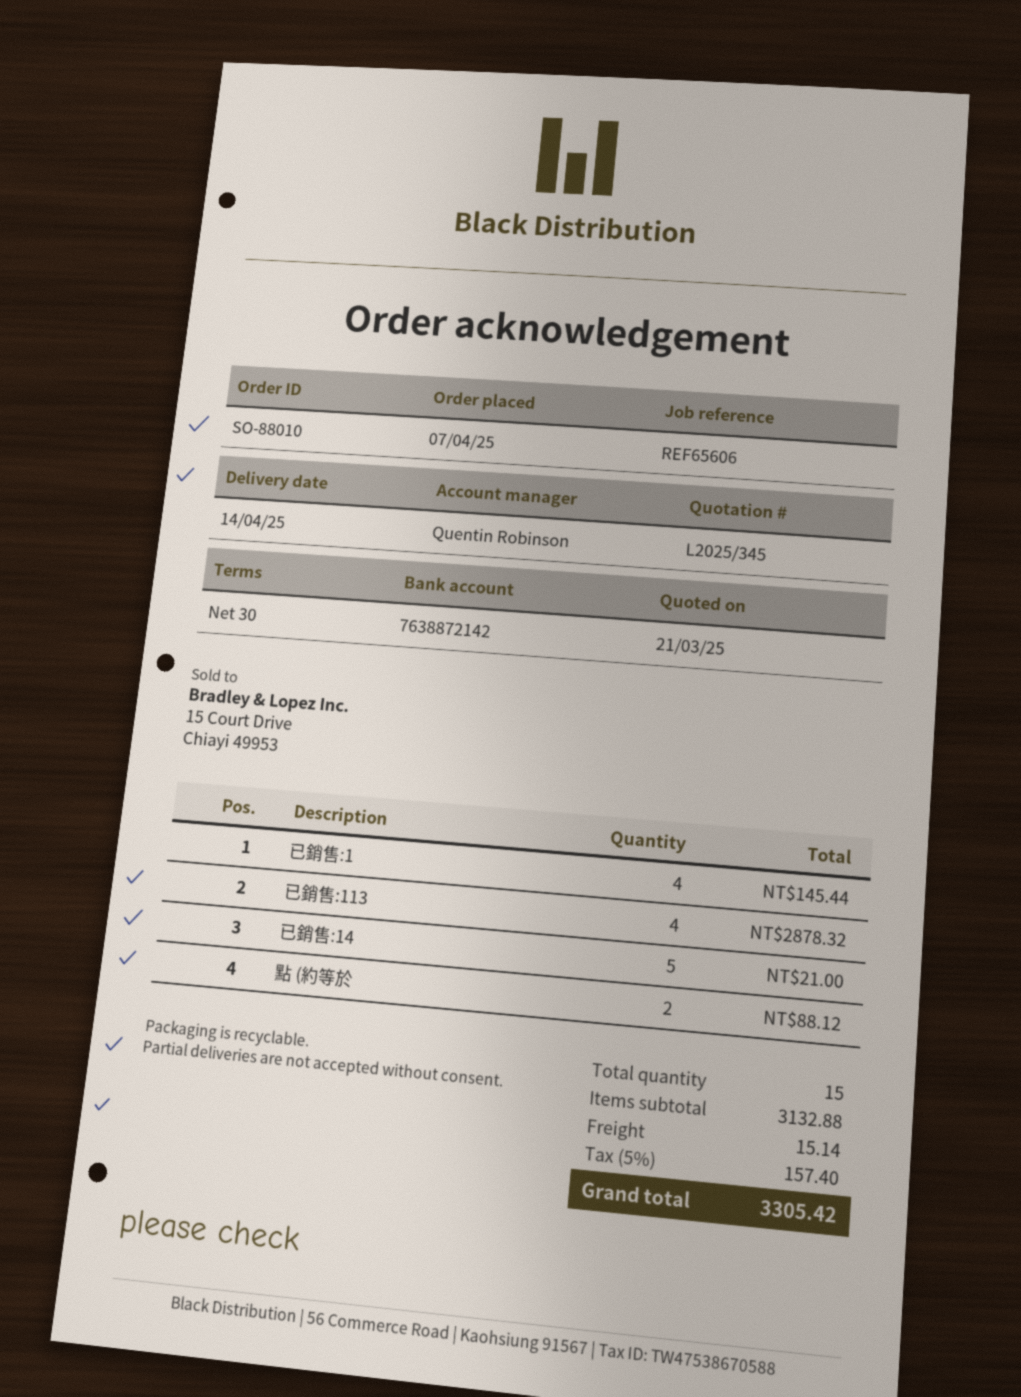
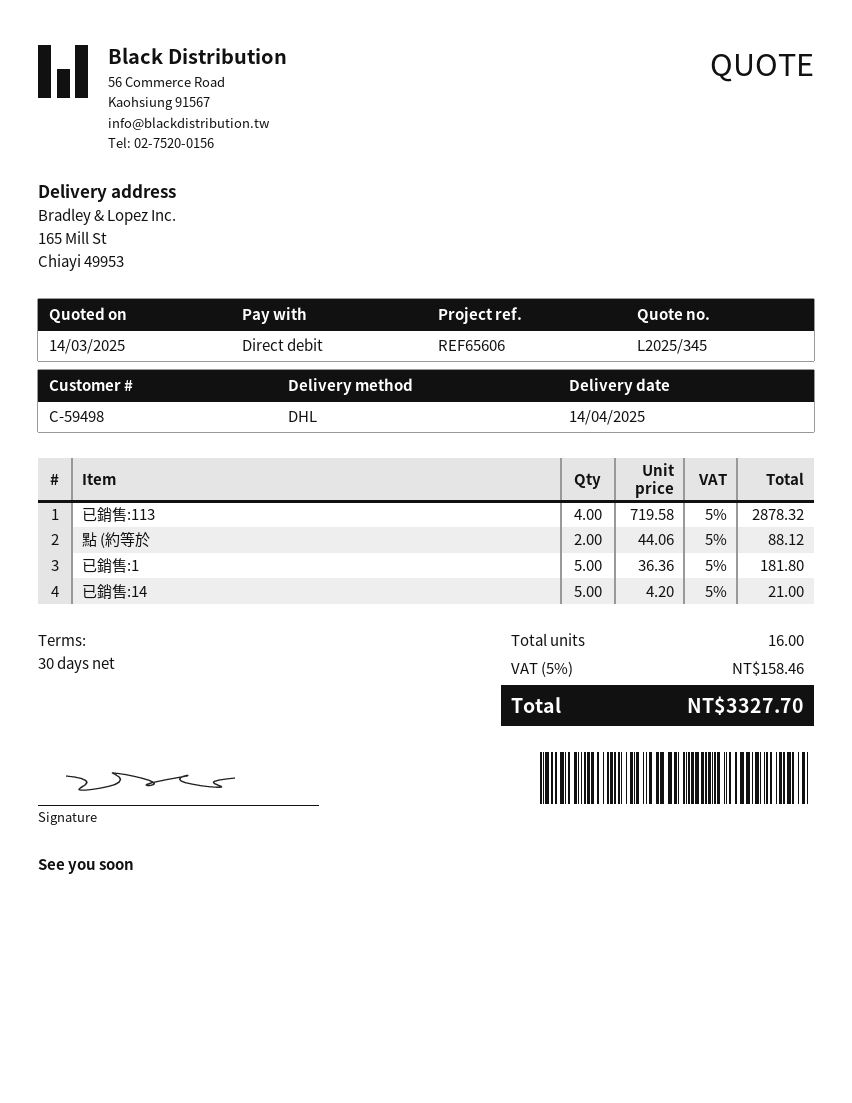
quote date: 2025-03-21 -> 2025-03-14
已銷售:1: 4 for 145.44 -> 5 for 181.80
total quantity: 15 -> 16
shipping: 15.14 -> none
tax: 5% = 157.40 -> 5% = 158.46
total: 3305.42 -> 3327.70

